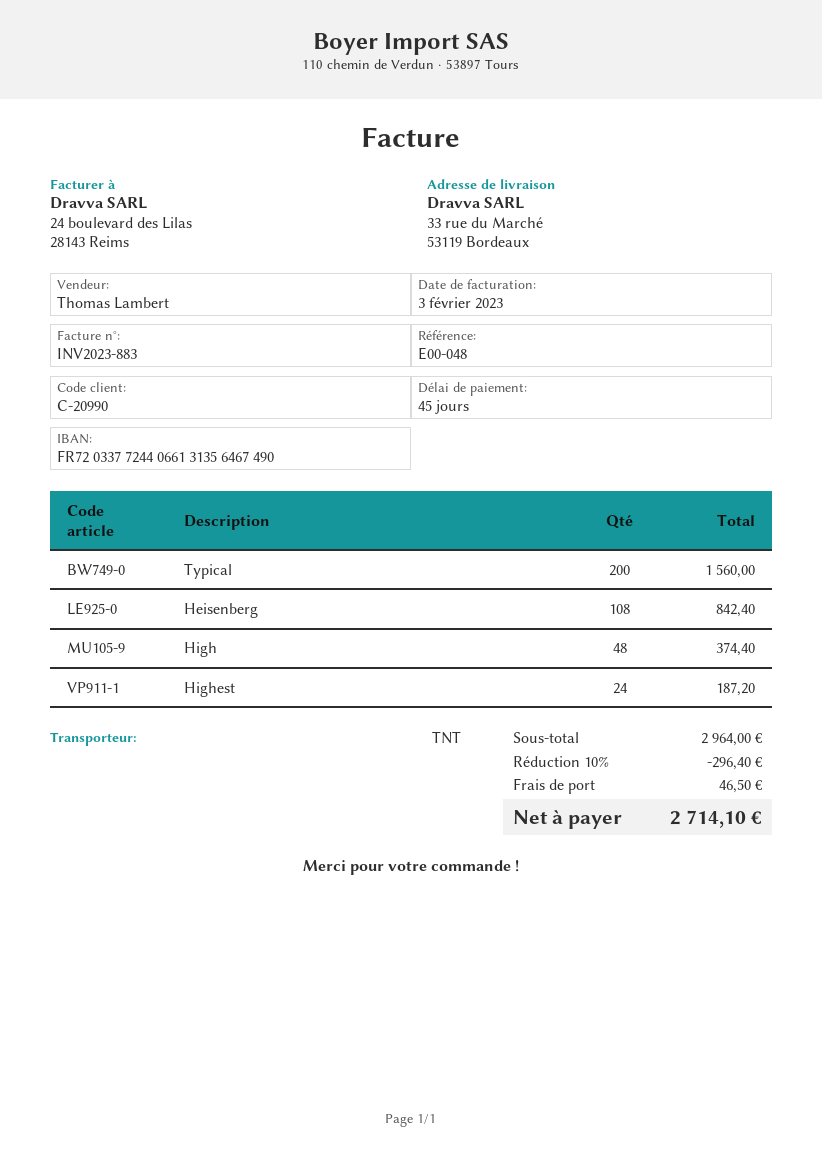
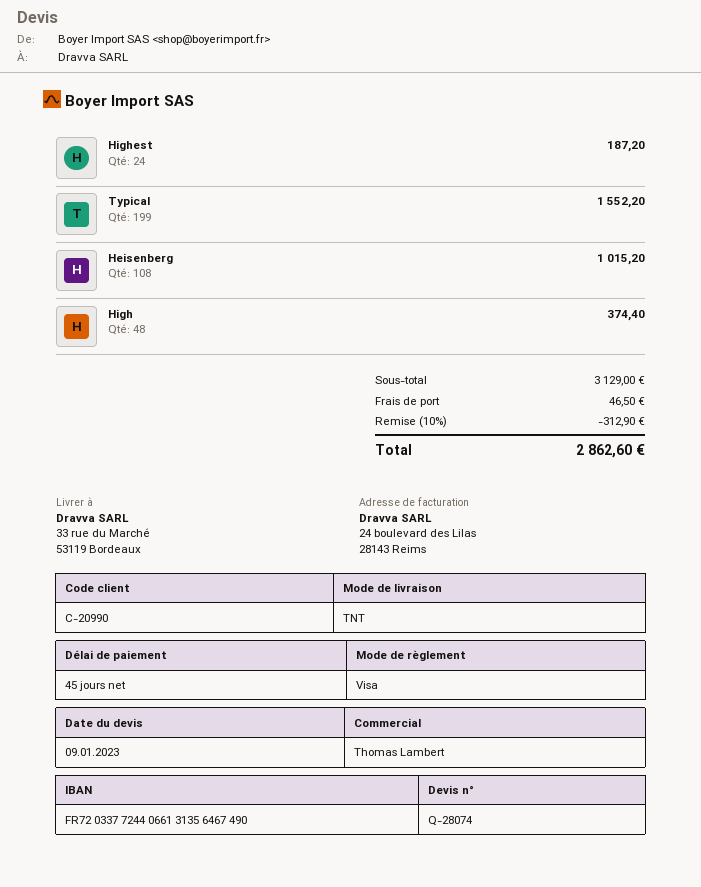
Typical: 200 for 1560.00 -> 199 for 1552.20
Heisenberg: 108 for 842.40 -> 108 for 1015.20
subtotal: 2964.00 -> 3129.00
discount: 10% = 296.40 -> 10% = 312.90
total: 2714.10 -> 2862.60

